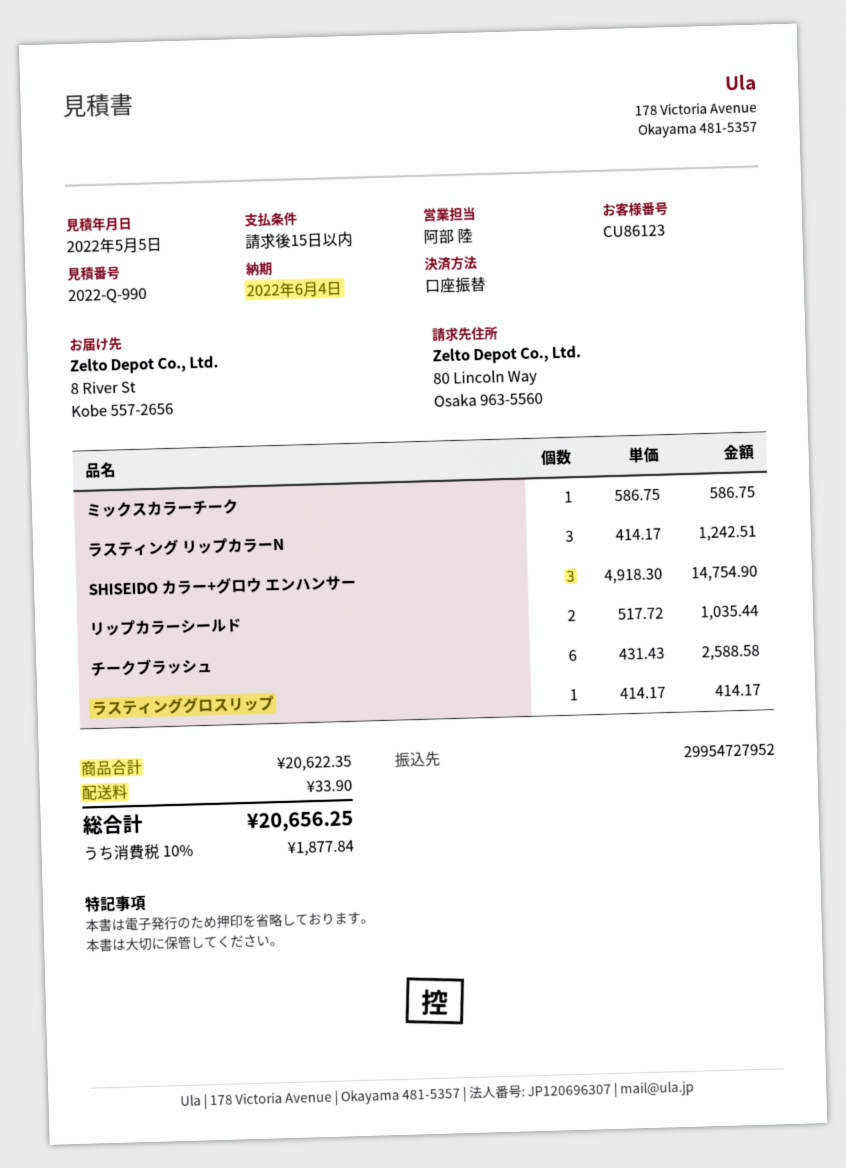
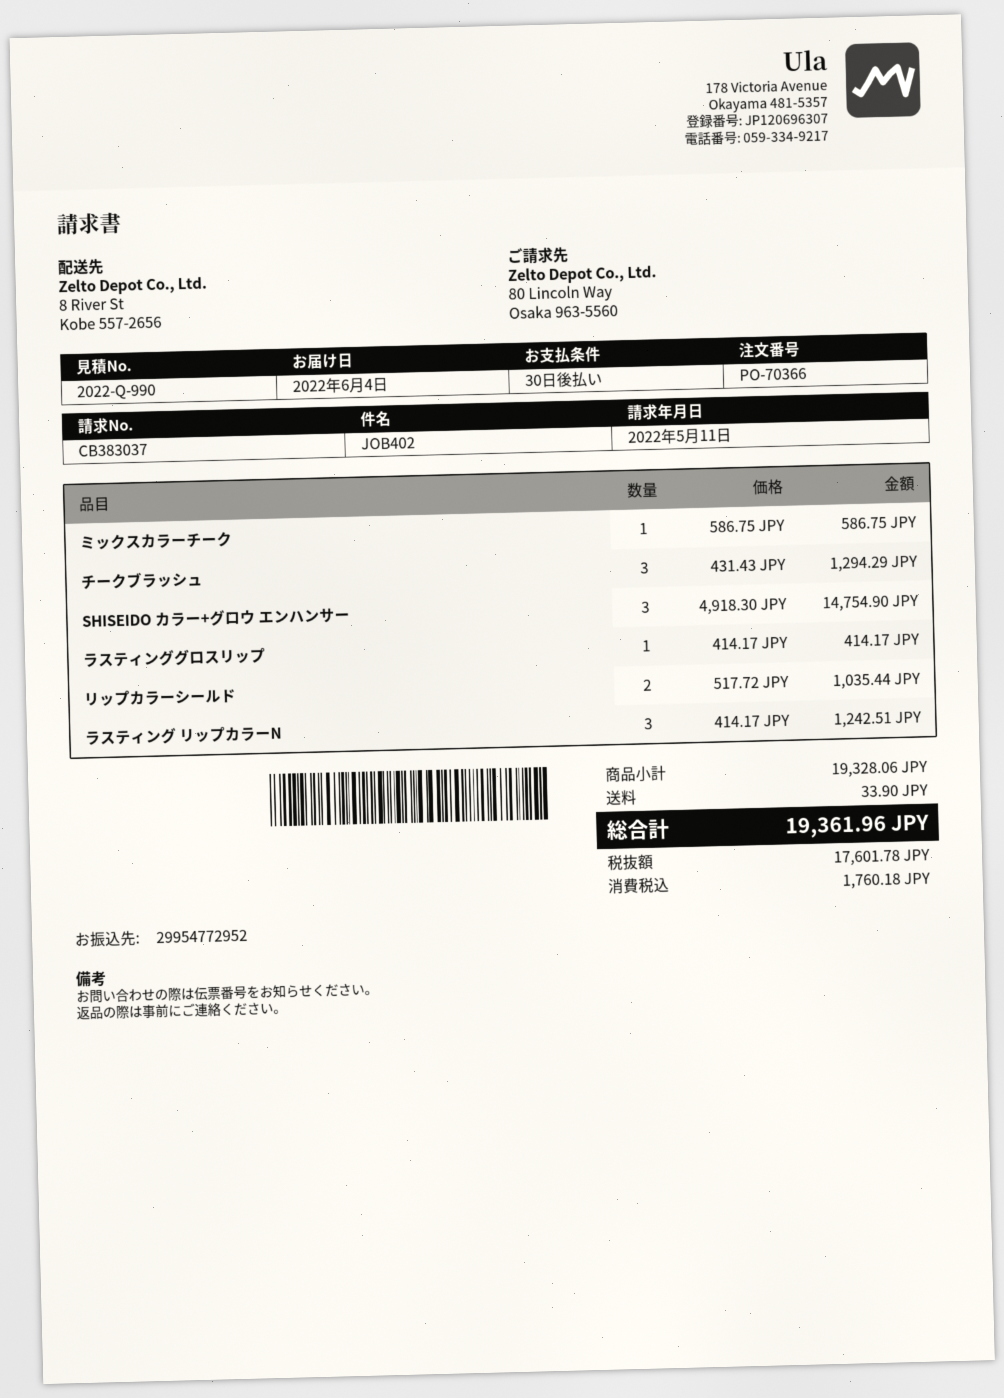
payment terms: 15 days -> 30 days
bank account: 29954727952 -> 29954772952
チークブラッシュ: 6 x 431.43 = 2588.58 -> 3 x 431.43 = 1294.29
subtotal: 20622.35 -> 19328.06
tax: 1877.84 -> 1760.18
total: 20656.25 -> 19361.96

